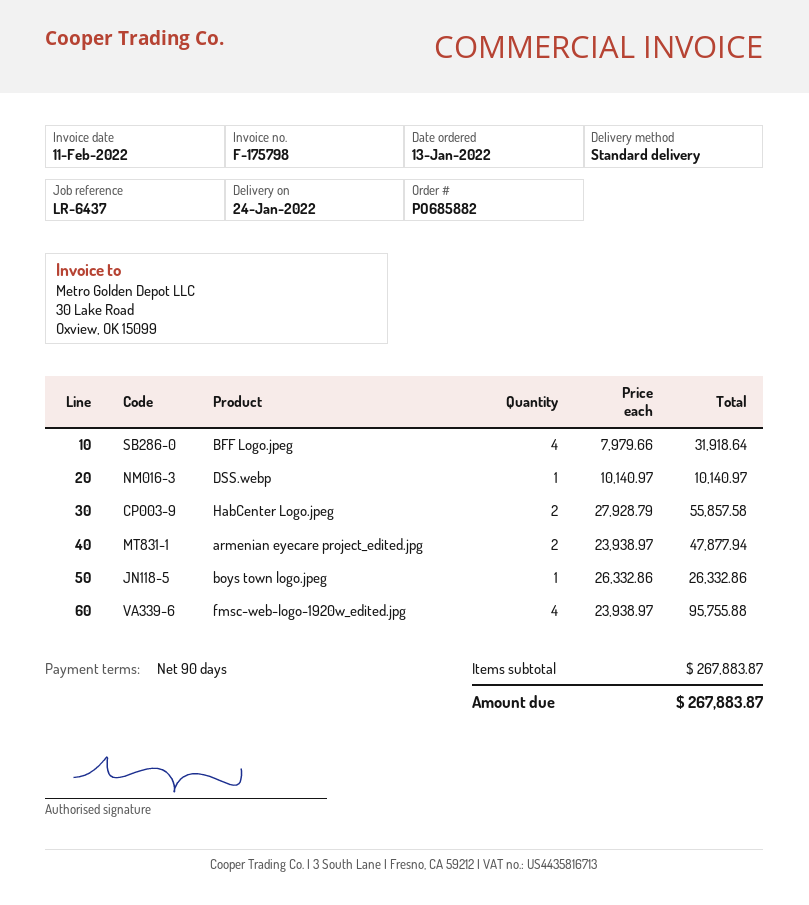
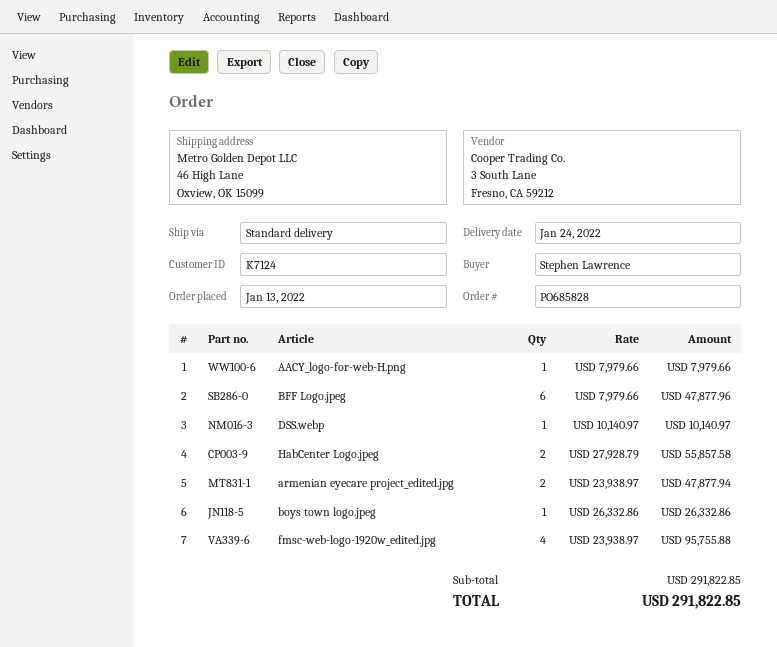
order number: PO685882 -> PO685828
BFF Logo.jpeg: 4 x 7979.66 = 31918.64 -> 6 x 7979.66 = 47877.96
AACY_logo-for-web-H.png: none -> 1 x 7979.66 = 7979.66
subtotal: 267883.87 -> 291822.85
total: 267883.87 -> 291822.85

